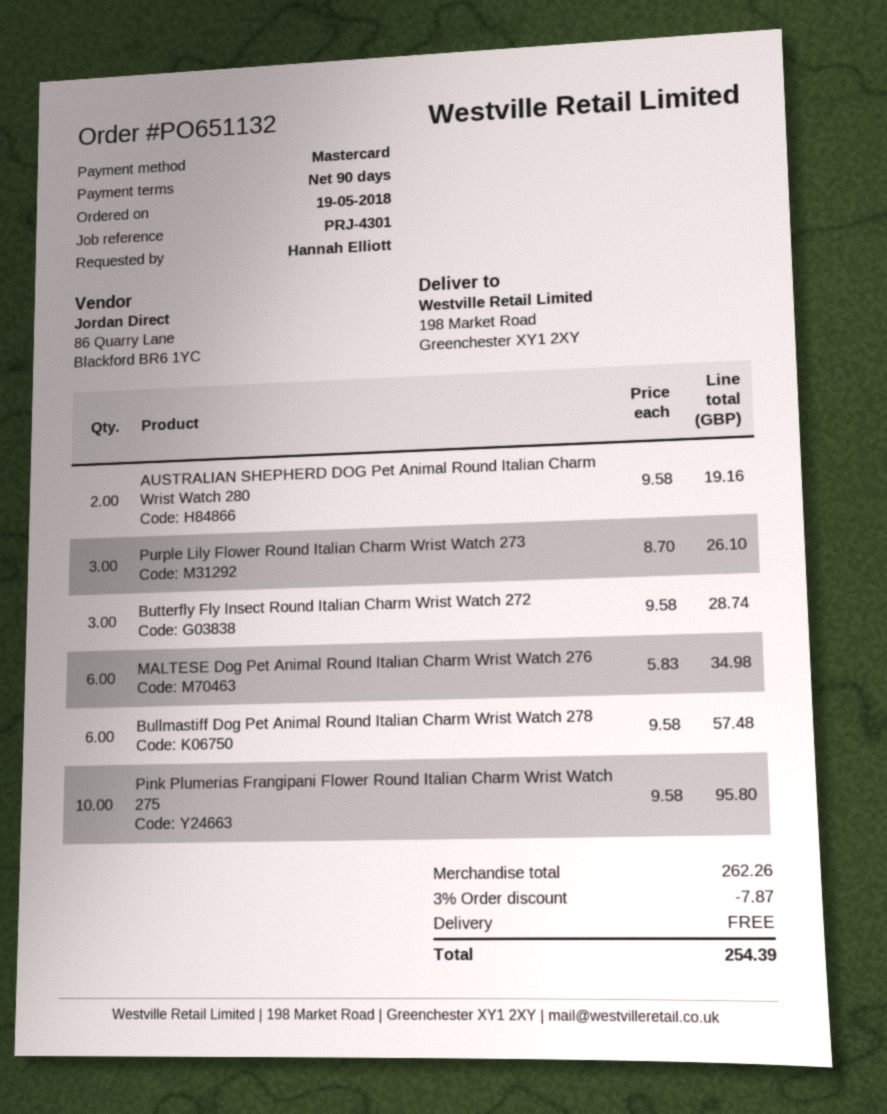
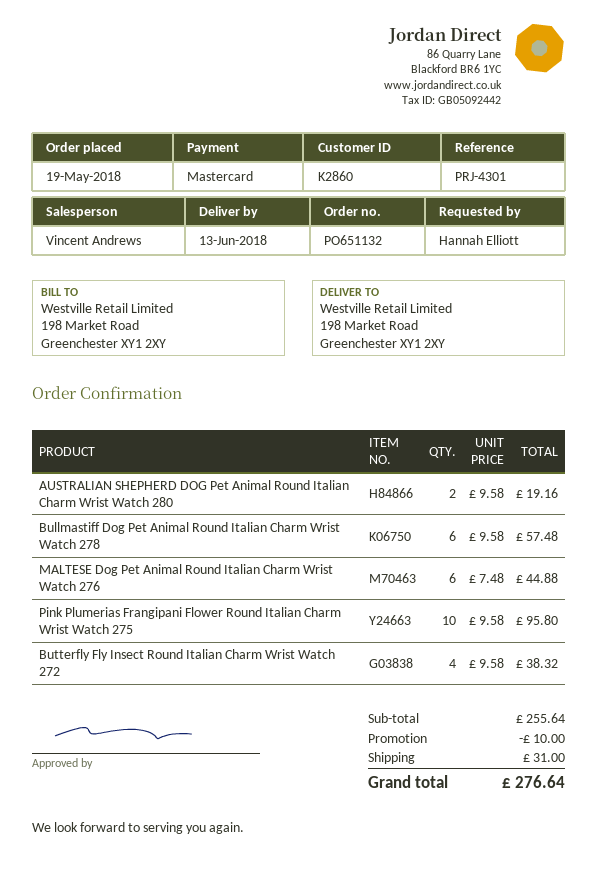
Purple Lily Flower Round Italian Charm Wrist Watch 273: 3 x 8.70 = 26.10 -> none
Butterfly Fly Insect Round Italian Charm Wrist Watch 272: 3 x 9.58 = 28.74 -> 4 x 9.58 = 38.32
MALTESE Dog Pet Animal Round Italian Charm Wrist Watch 276: 6 x 5.83 = 34.98 -> 6 x 7.48 = 44.88
subtotal: 262.26 -> 255.64
discount: 7.87 -> 10.00
shipping: 0.00 -> 31.00
total: 254.39 -> 276.64

